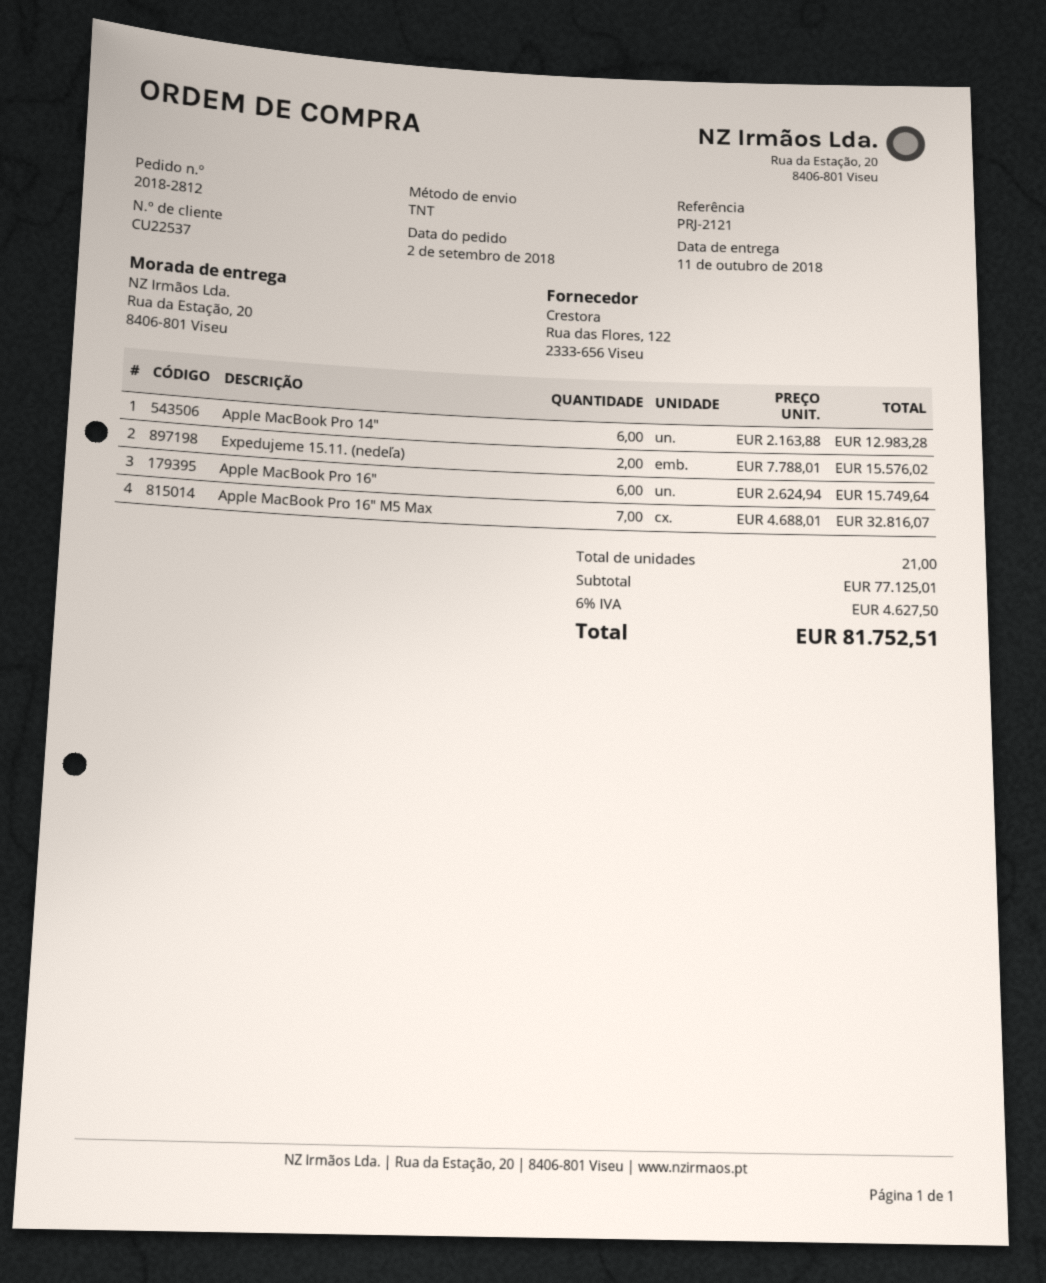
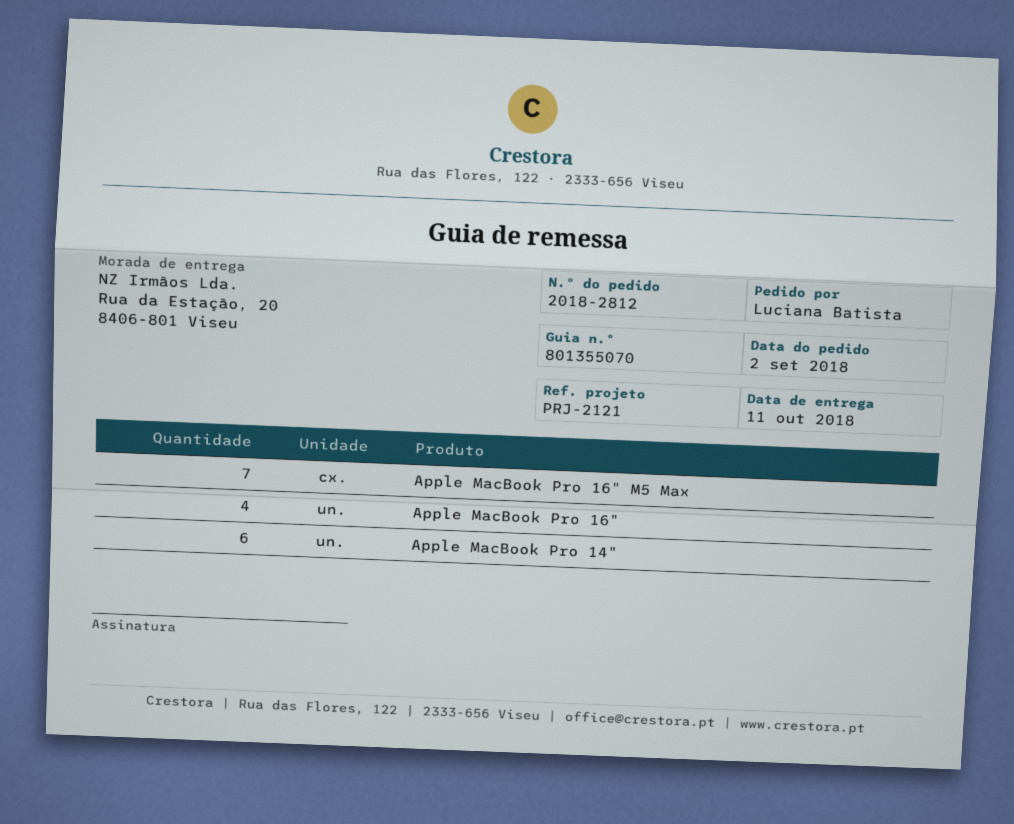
Expedujeme 15.11. (nedeľa): 2 -> none
Apple MacBook Pro 16": 6 -> 4

